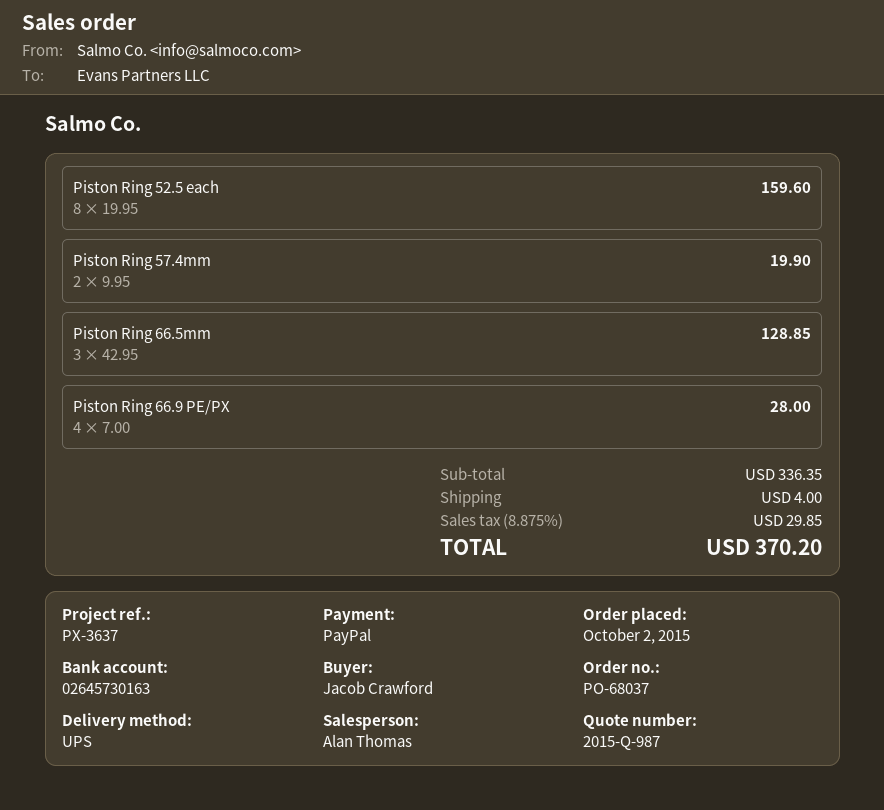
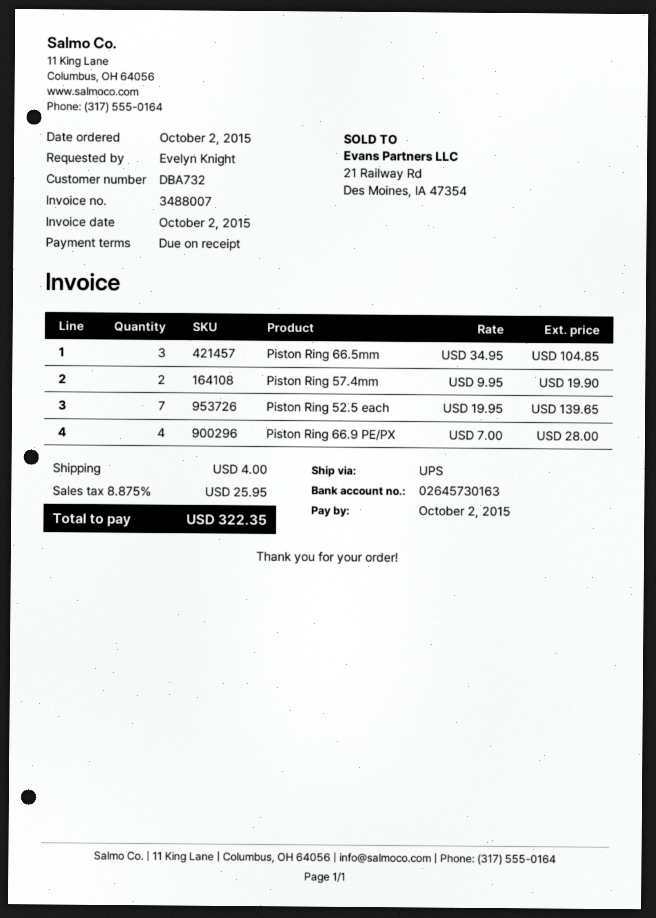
ordered by: Jacob Crawford -> Evelyn Knight
Piston Ring 52.5 each: 8 x 19.95 = 159.60 -> 7 x 19.95 = 139.65
Piston Ring 66.5mm: 3 x 42.95 = 128.85 -> 3 x 34.95 = 104.85
tax: 8.875% = 29.85 -> 8.875% = 25.95
total: 370.20 -> 322.35

